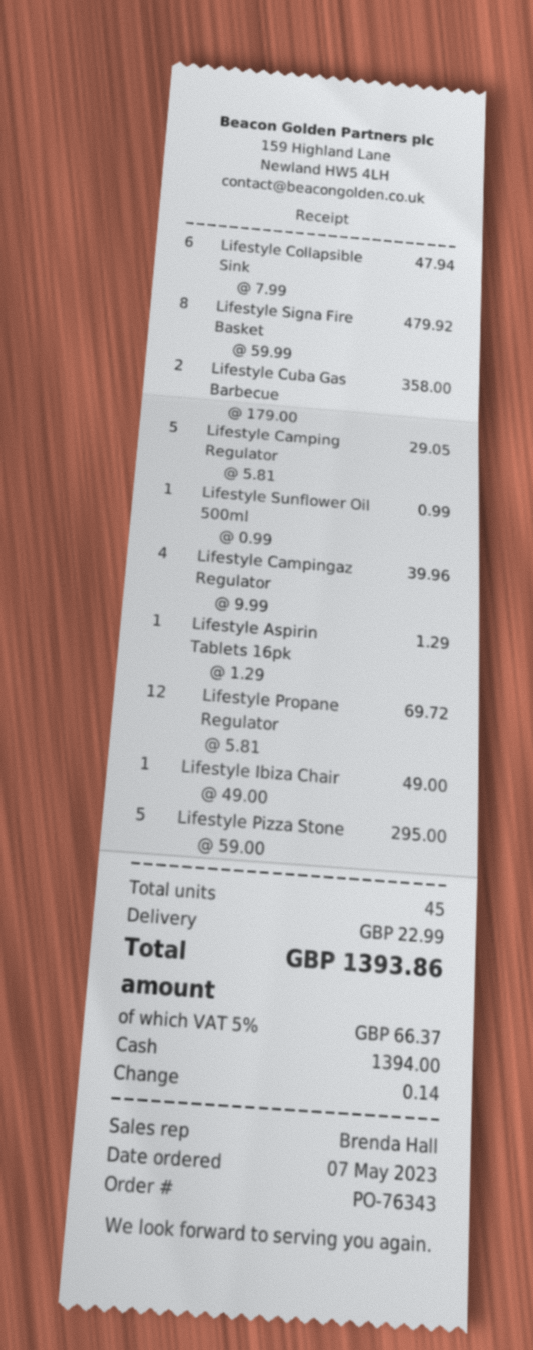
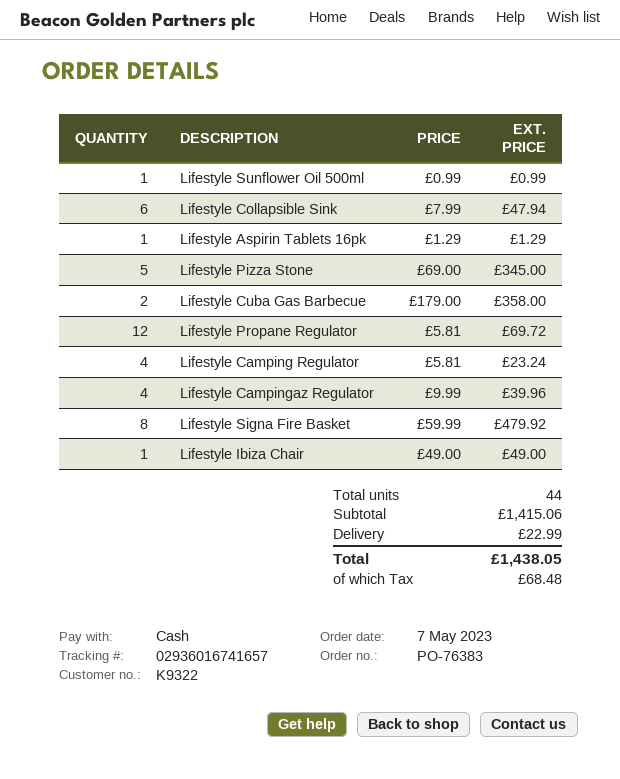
order number: PO-76343 -> PO-76383
Lifestyle Camping Regulator: 5 x 5.81 = 29.05 -> 4 x 5.81 = 23.24
Lifestyle Pizza Stone: 5 x 59.00 = 295.00 -> 5 x 69.00 = 345.00
total quantity: 45 -> 44
tax: 66.37 -> 68.48
total: 1393.86 -> 1438.05

